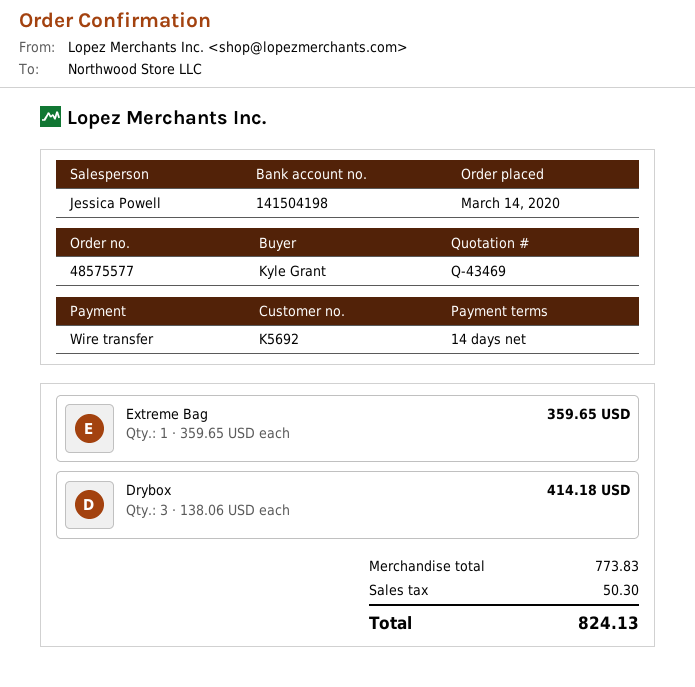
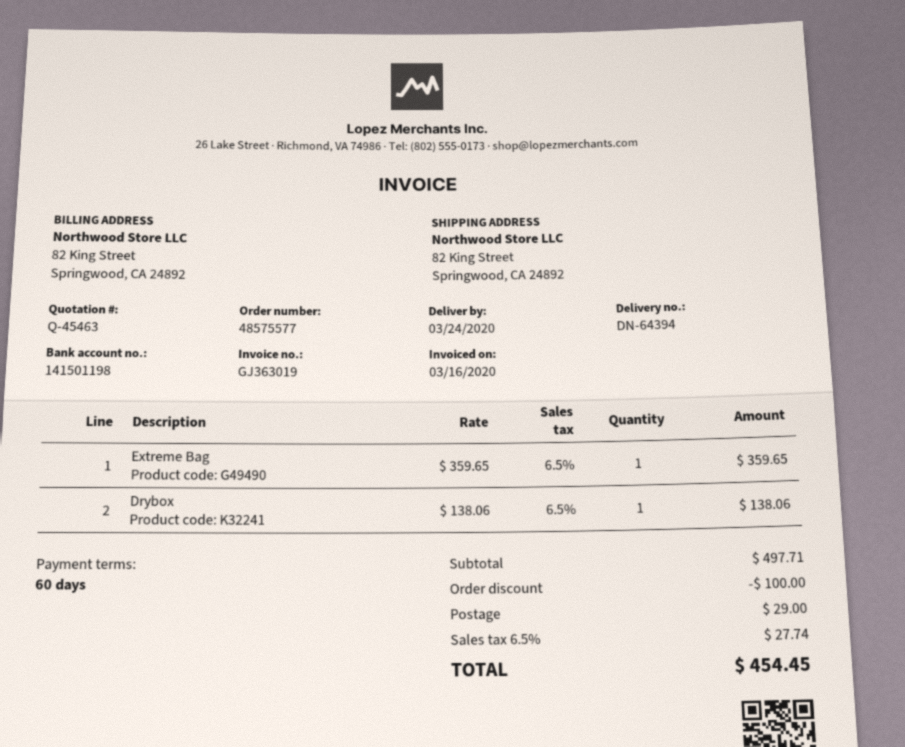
quote number: Q-43469 -> Q-45463
payment terms: 14 days -> 60 days
bank account: 141504198 -> 141501198
Drybox: 3 x 138.06 = 414.18 -> 1 x 138.06 = 138.06
subtotal: 773.83 -> 497.71
discount: none -> 100.00
shipping: none -> 29.00
tax: 50.30 -> 27.74
total: 824.13 -> 454.45

